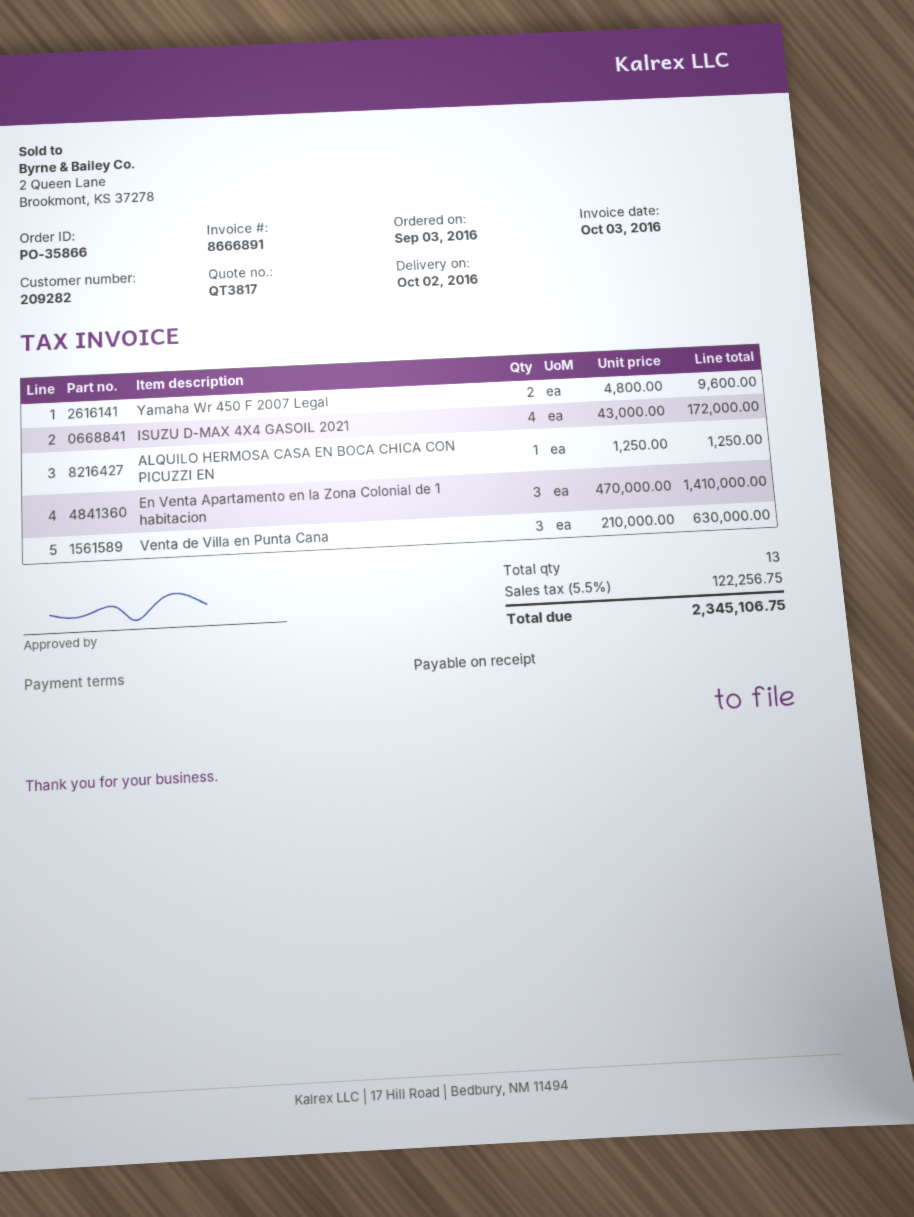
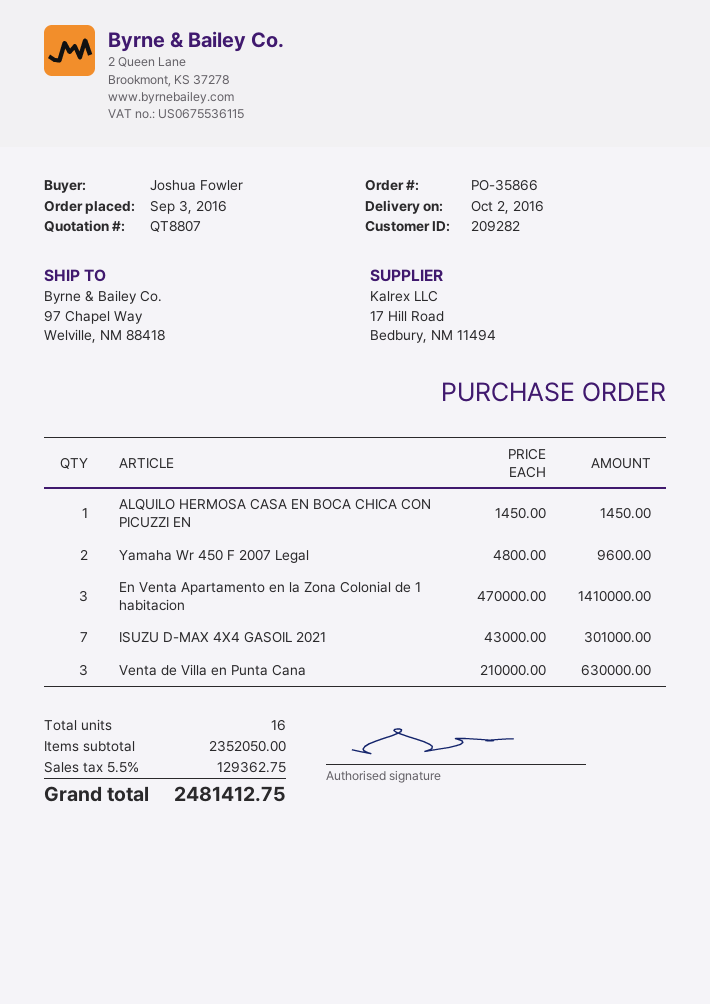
quote number: QT3817 -> QT8807
ISUZU D-MAX 4X4 GASOIL 2021: 4 x 43000.00 = 172000.00 -> 7 x 43000.00 = 301000.00
ALQUILO HERMOSA CASA EN BOCA CHICA CON PICUZZI EN: 1 x 1250.00 = 1250.00 -> 1 x 1450.00 = 1450.00
total quantity: 13 -> 16
tax: 5.5% = 122256.75 -> 5.5% = 129362.75
total: 2345106.75 -> 2481412.75

